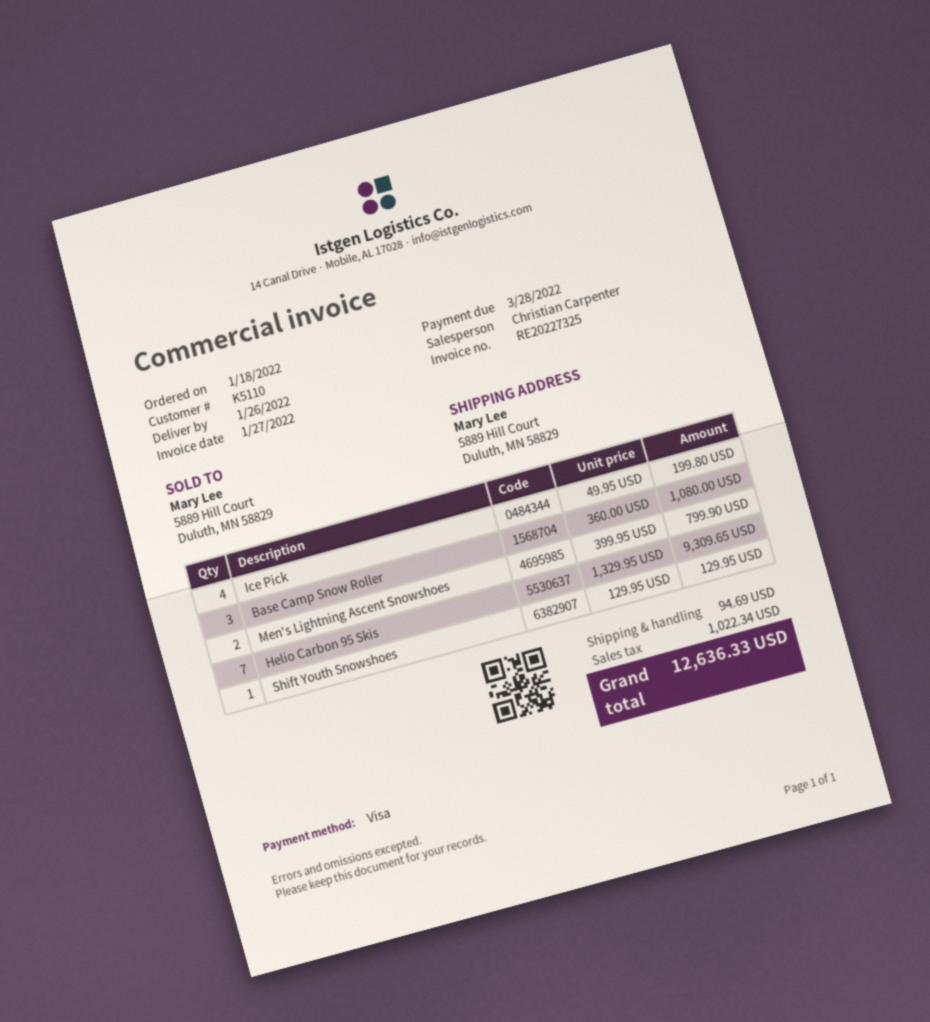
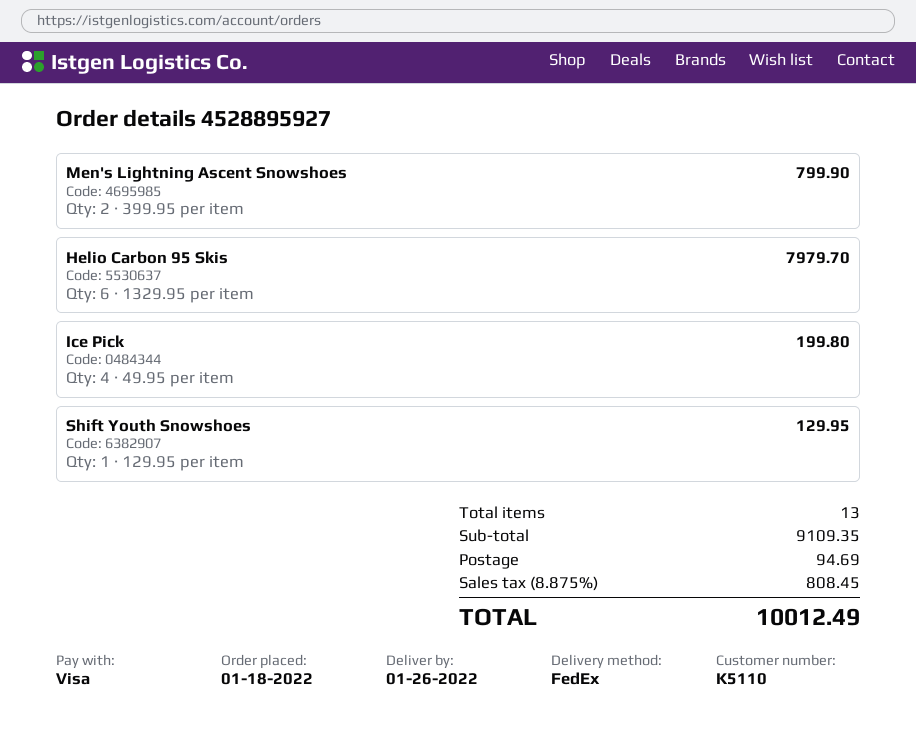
Base Camp Snow Roller: 3 x 360.00 = 1080.00 -> none
Helio Carbon 95 Skis: 7 x 1329.95 = 9309.65 -> 6 x 1329.95 = 7979.70
tax: 1022.34 -> 808.45
total: 12636.33 -> 10012.49

